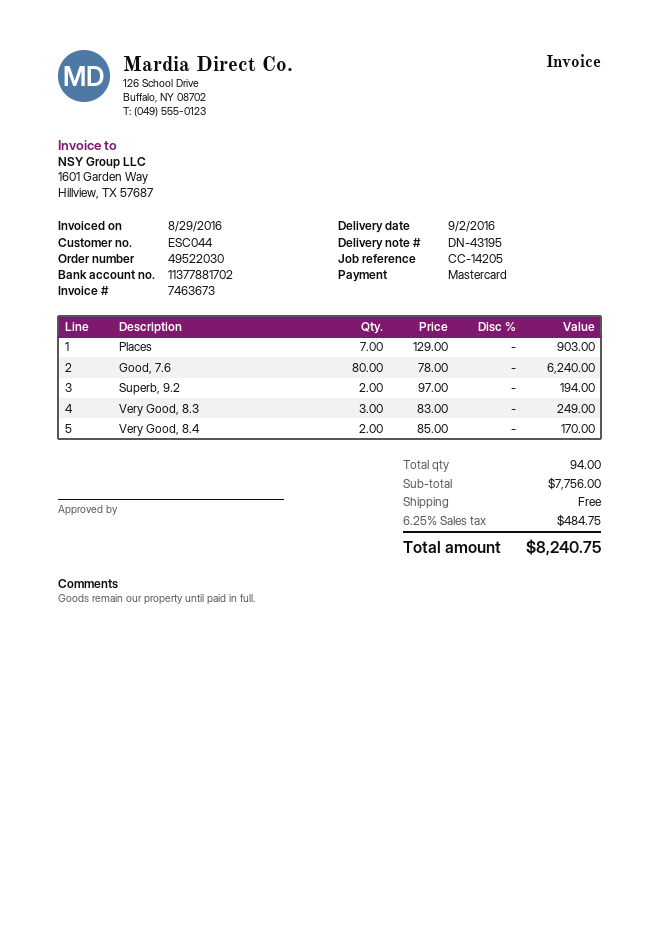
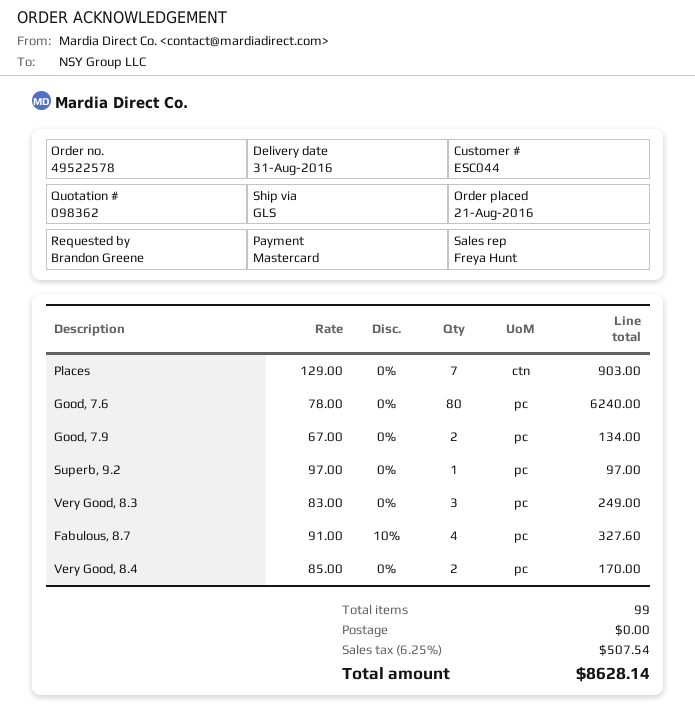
order number: 49522030 -> 49522578
delivery date: 2016-09-02 -> 2016-08-31
Superb, 9.2: 2 x 97.00 = 194.00 -> 1 x 97.00 = 97.00
Good, 7.9: none -> 2 x 67.00 = 134.00
Fabulous, 8.7: none -> 4 x 91.00 - 10% = 327.60
total quantity: 94 -> 99
tax: 6.25% = 484.75 -> 6.25% = 507.54
total: 8240.75 -> 8628.14

